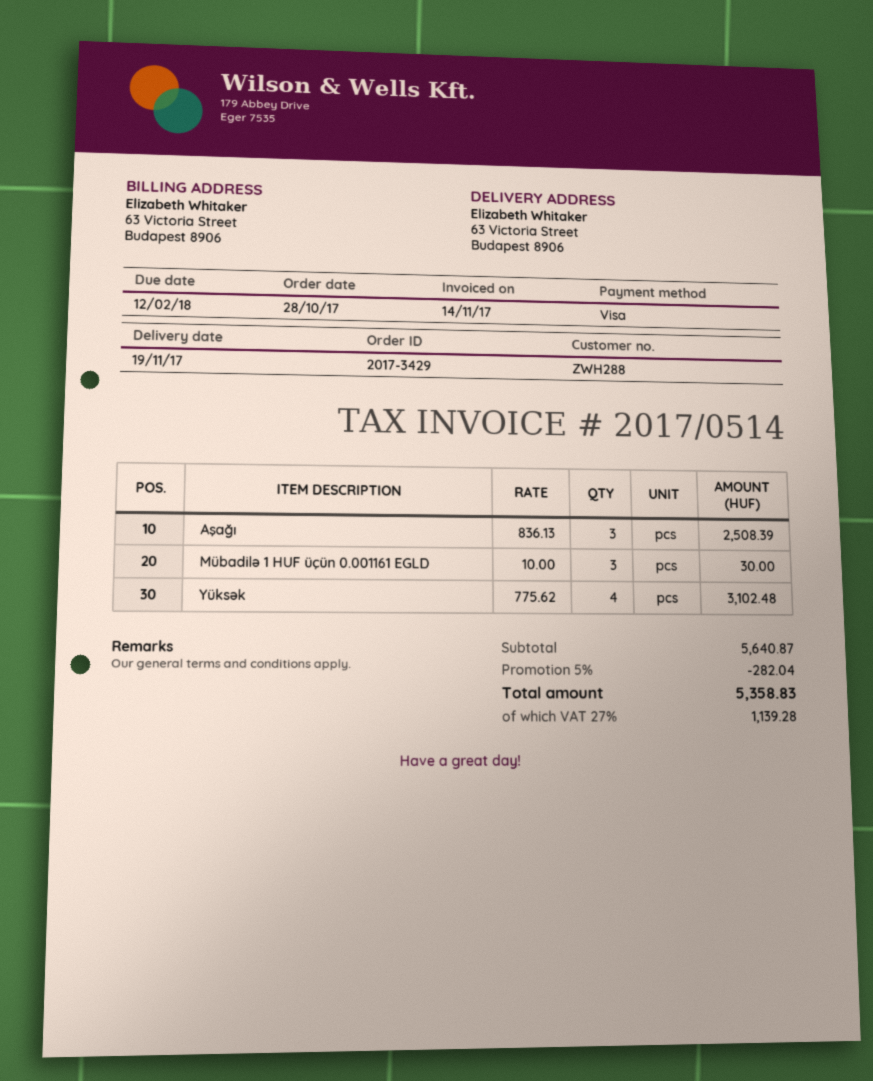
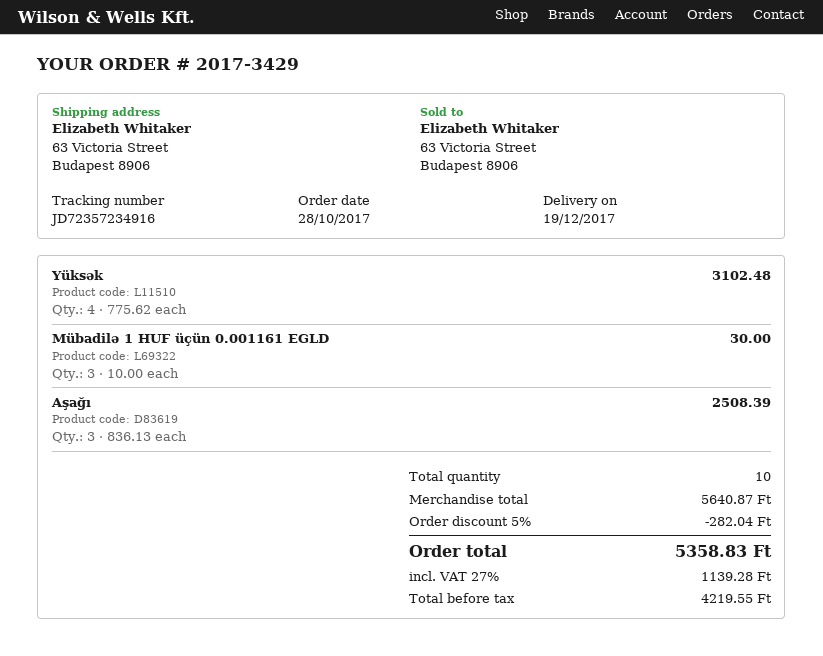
delivery date: 2017-11-19 -> 2017-12-19

